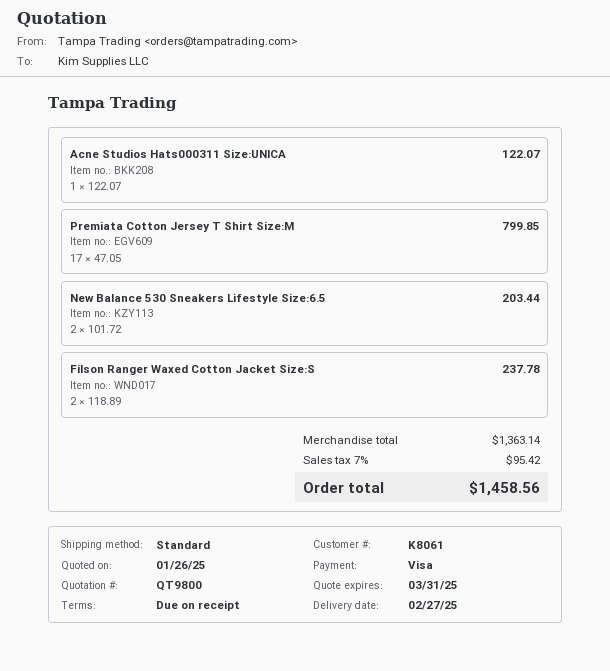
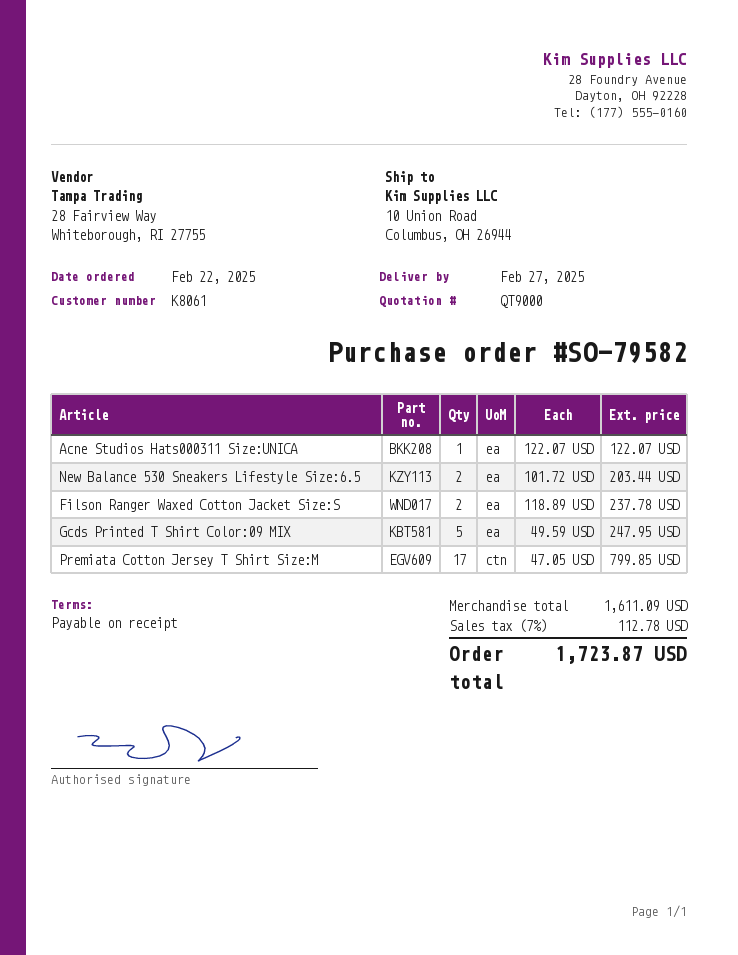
quote number: QT9800 -> QT9000
Gcds Printed T Shirt Color:09 MIX: none -> 5 x 49.59 = 247.95
subtotal: 1363.14 -> 1611.09
tax: 7% = 95.42 -> 7% = 112.78
total: 1458.56 -> 1723.87

